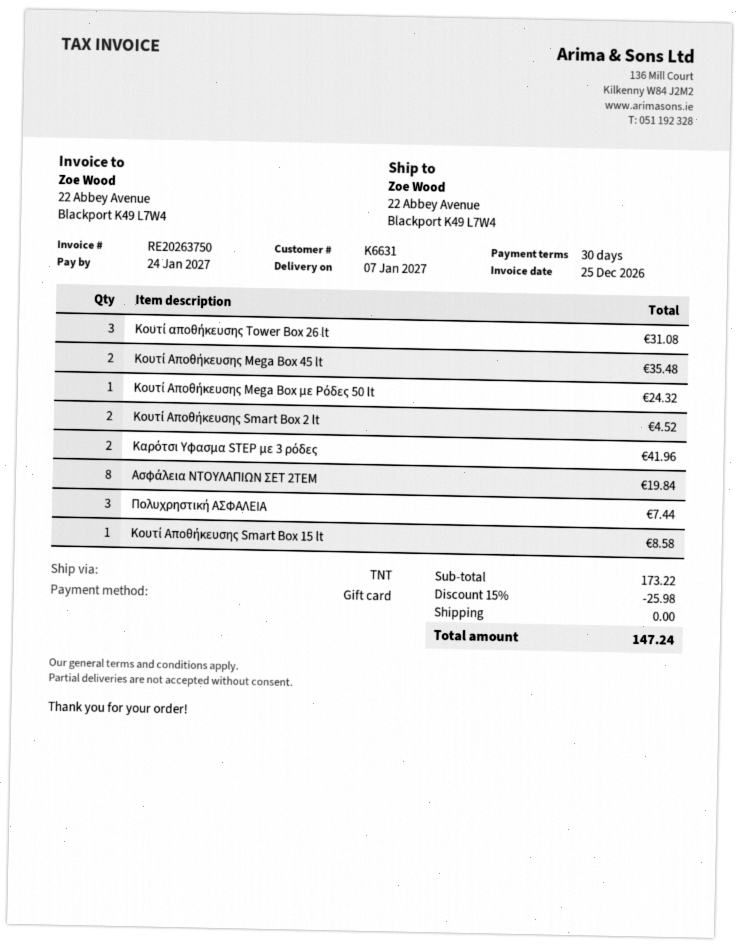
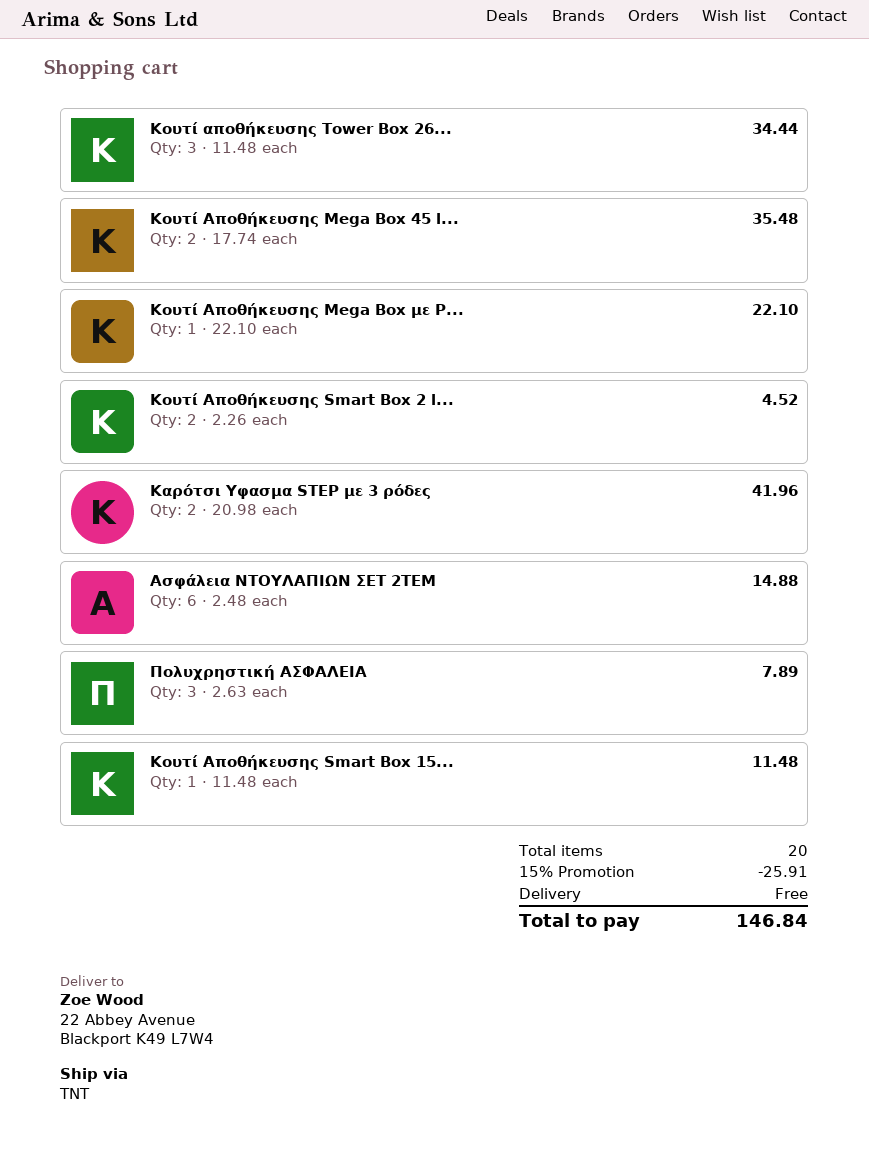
Κουτί αποθήκευσης Tower Box 26 lt: 3 for 31.08 -> 3 for 34.44
Κουτί Αποθήκευσης Mega Box με Ρόδες 50 lt: 1 for 24.32 -> 1 for 22.10
Ασφάλεια ΝΤΟΥΛΑΠΙΩΝ ΣΕΤ 2ΤΕΜ: 8 for 19.84 -> 6 for 14.88
Πολυχρηστική ΑΣΦΑΛΕΙΑ: 3 for 7.44 -> 3 for 7.89
Κουτί Αποθήκευσης Smart Box 15 lt: 1 for 8.58 -> 1 for 11.48
discount: 15% = 25.98 -> 15% = 25.91
total: 147.24 -> 146.84

